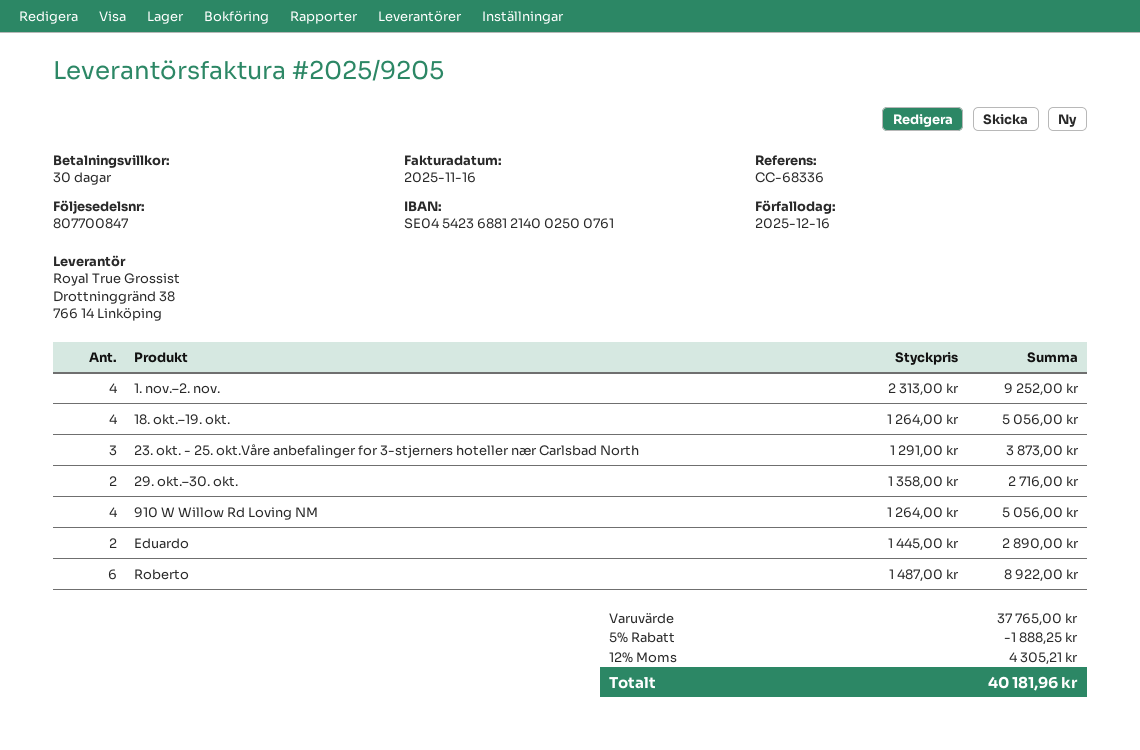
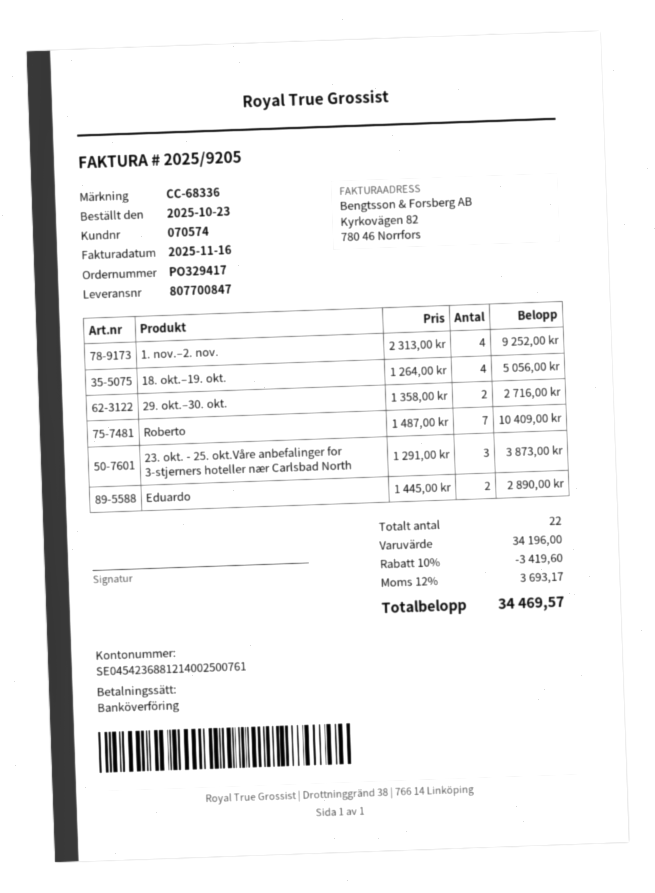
910 W Willow Rd Loving NM: 4 x 1264.00 = 5056.00 -> none
Roberto: 6 x 1487.00 = 8922.00 -> 7 x 1487.00 = 10409.00
subtotal: 37765.00 -> 34196.00
discount: 5% = 1888.25 -> 10% = 3419.60
tax: 12% = 4305.21 -> 12% = 3693.17
total: 40181.96 -> 34469.57

